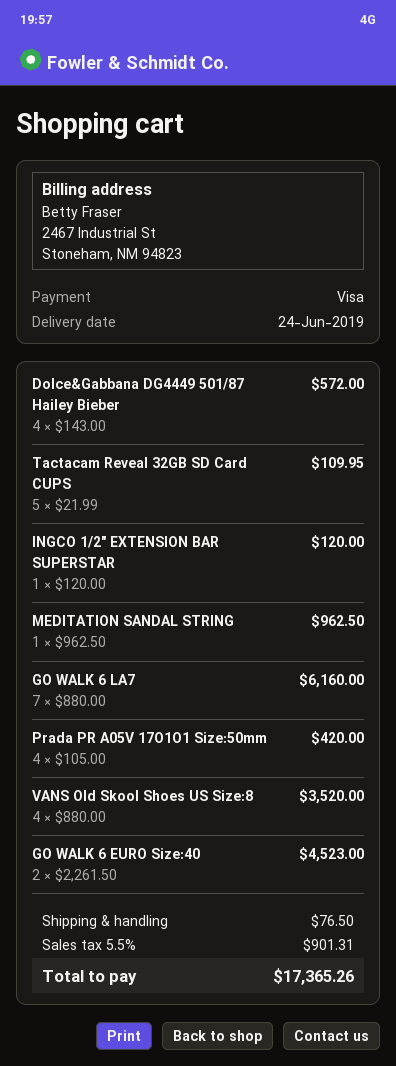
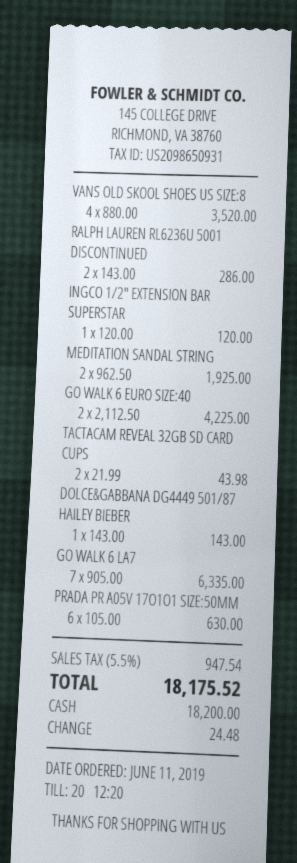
payment method: Visa -> cash
Dolce&Gabbana DG4449 501/87 Hailey Bieber: 4 x 143.00 = 572.00 -> 1 x 143.00 = 143.00
Tactacam Reveal 32GB SD Card CUPS: 5 x 21.99 = 109.95 -> 2 x 21.99 = 43.98
MEDITATION SANDAL STRING: 1 x 962.50 = 962.50 -> 2 x 962.50 = 1925.00
GO WALK 6 LA7: 7 x 880.00 = 6160.00 -> 7 x 905.00 = 6335.00
Prada PR A05V 17O1O1 Size:50mm: 4 x 105.00 = 420.00 -> 6 x 105.00 = 630.00
GO WALK 6 EURO Size:40: 2 x 2261.50 = 4523.00 -> 2 x 2112.50 = 4225.00
RALPH LAUREN RL6236U 5001 DISCONTINUED: none -> 2 x 143.00 = 286.00
shipping: 76.50 -> none
tax: 5.5% = 901.31 -> 5.5% = 947.54
total: 17365.26 -> 18175.52

